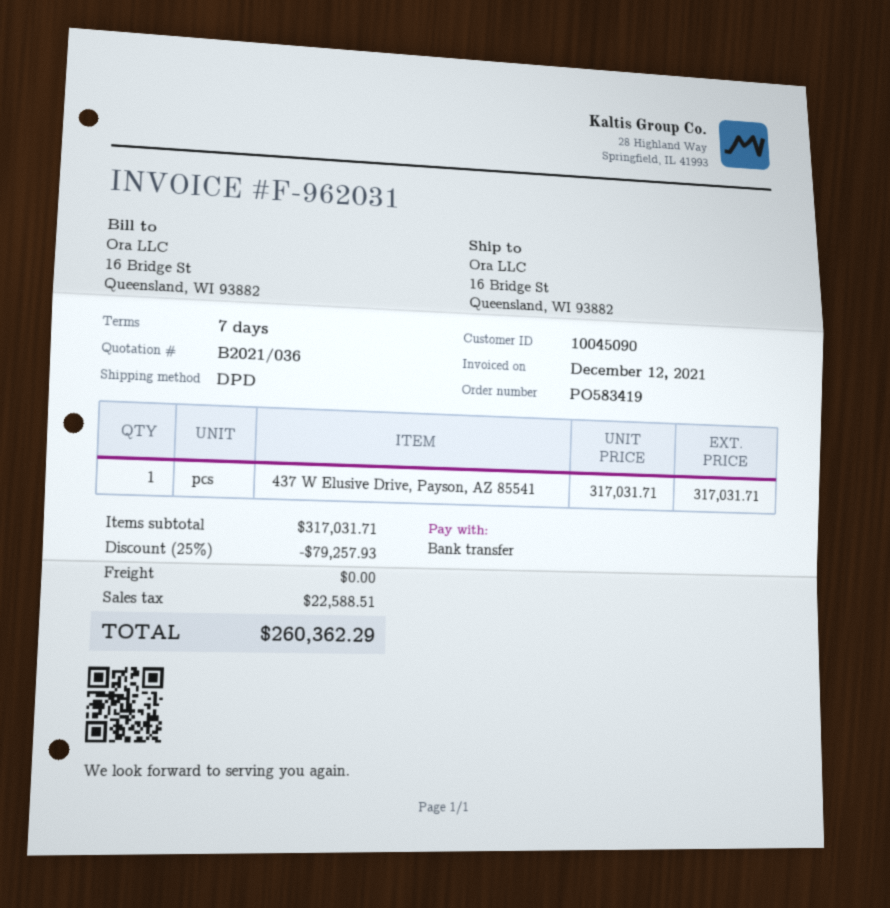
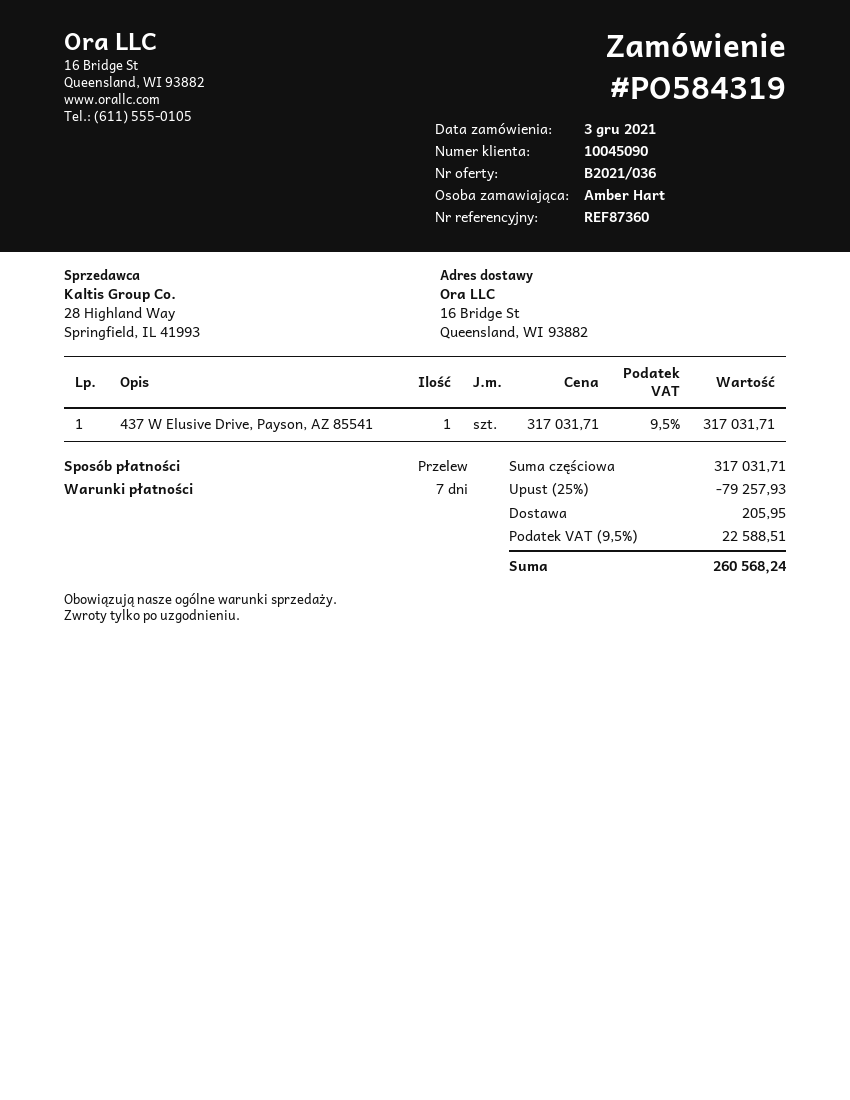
order number: PO583419 -> PO584319
shipping: 0.00 -> 205.95
total: 260362.29 -> 260568.24

